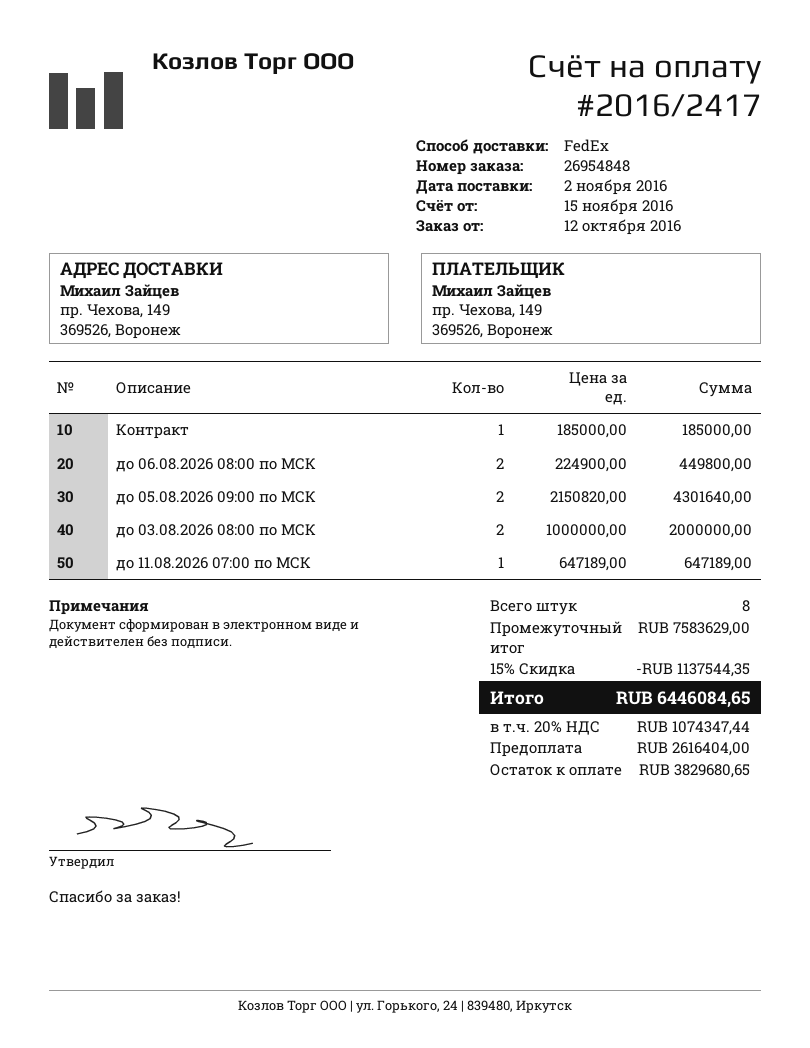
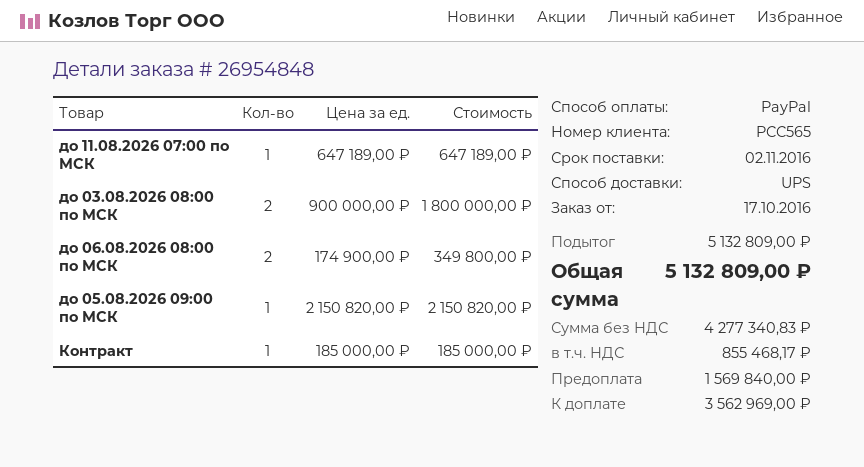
order date: 2016-10-12 -> 2016-10-17
shipping method: FedEx -> UPS
до 06.08.2026 08:00 по МСК: 2 x 224900.00 = 449800.00 -> 2 x 174900.00 = 349800.00
до 05.08.2026 09:00 по МСК: 2 x 2150820.00 = 4301640.00 -> 1 x 2150820.00 = 2150820.00
до 03.08.2026 08:00 по МСК: 2 x 1000000.00 = 2000000.00 -> 2 x 900000.00 = 1800000.00
subtotal: 7583629.00 -> 5132809.00
discount: 15% = 1137544.35 -> none
tax: 1074347.44 -> 855468.17
total: 6446084.65 -> 5132809.00
deposit: 2616404.00 -> 1569840.00
balance: 3829680.65 -> 3562969.00

